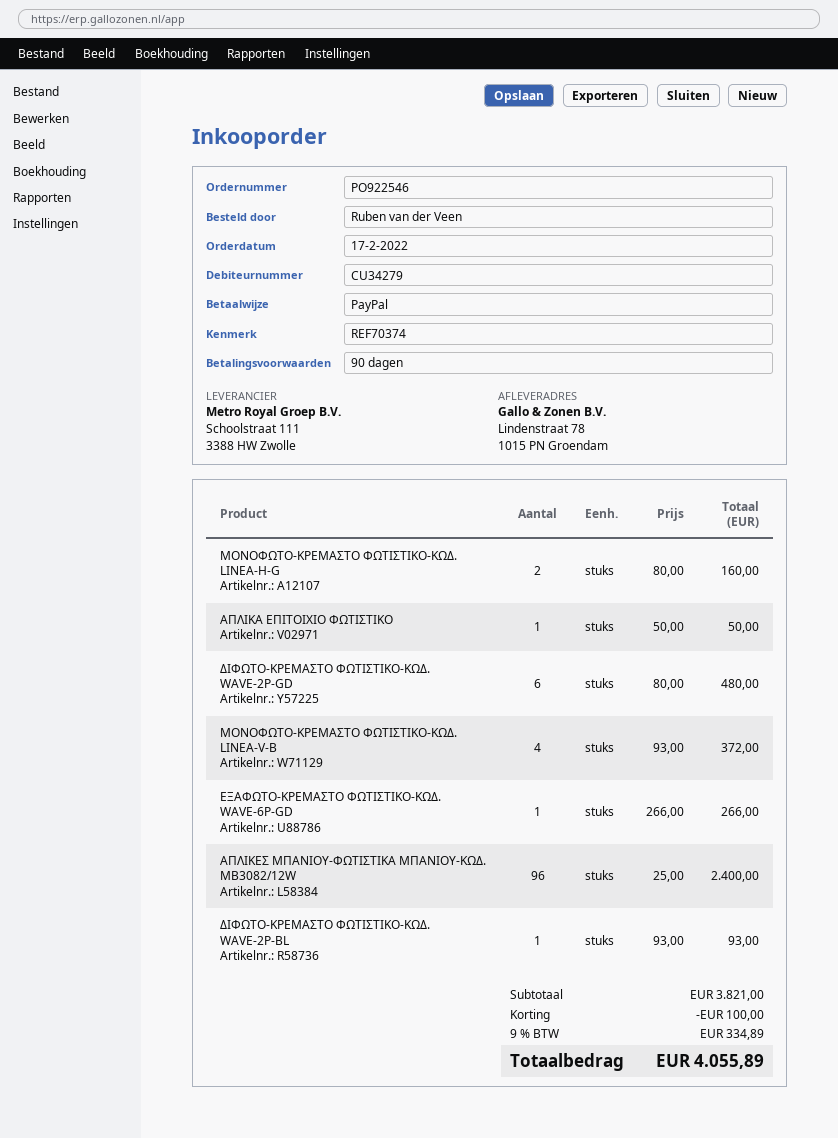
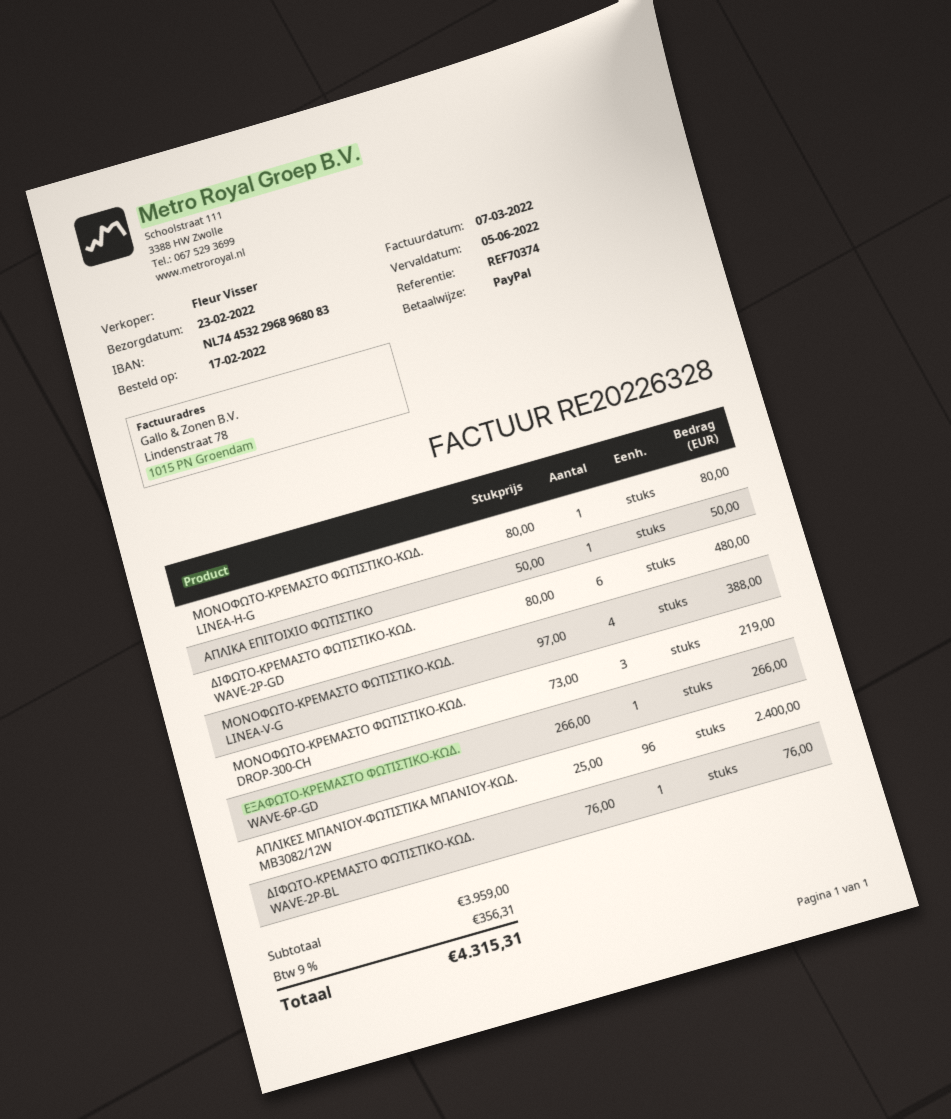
ΜΟΝΟΦΩΤΟ-ΚΡΕΜΑΣΤΟ ΦΩΤΙΣΤΙΚΟ-ΚΩΔ. LINEA-H-G: 2 x 80.00 = 160.00 -> 1 x 80.00 = 80.00
ΜΟΝΟΦΩΤΟ-ΚΡΕΜΑΣΤΟ ΦΩΤΙΣΤΙΚΟ-ΚΩΔ. LINEA-V-B: 4 x 93.00 = 372.00 -> none
ΔΙΦΩΤΟ-ΚΡΕΜΑΣΤΟ ΦΩΤΙΣΤΙΚΟ-ΚΩΔ. WAVE-2P-BL: 1 x 93.00 = 93.00 -> 1 x 76.00 = 76.00
ΜΟΝΟΦΩΤΟ-ΚΡΕΜΑΣΤΟ ΦΩΤΙΣΤΙΚΟ-ΚΩΔ. LINEA-V-G: none -> 4 x 97.00 = 388.00
ΜΟΝΟΦΩΤΟ-ΚΡΕΜΑΣΤΟ ΦΩΤΙΣΤΙΚΟ-ΚΩΔ. DROP-300-CH: none -> 3 x 73.00 = 219.00
subtotal: 3821.00 -> 3959.00
discount: 100.00 -> none
tax: 9% = 334.89 -> 9% = 356.31
total: 4055.89 -> 4315.31

